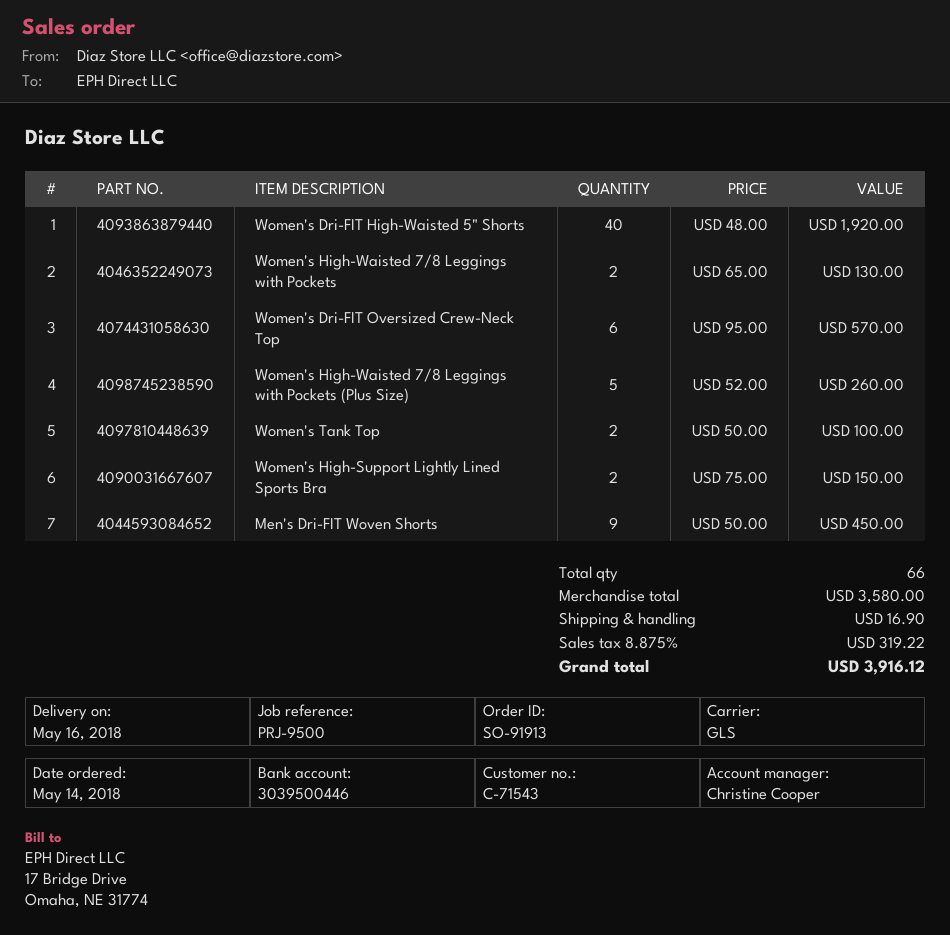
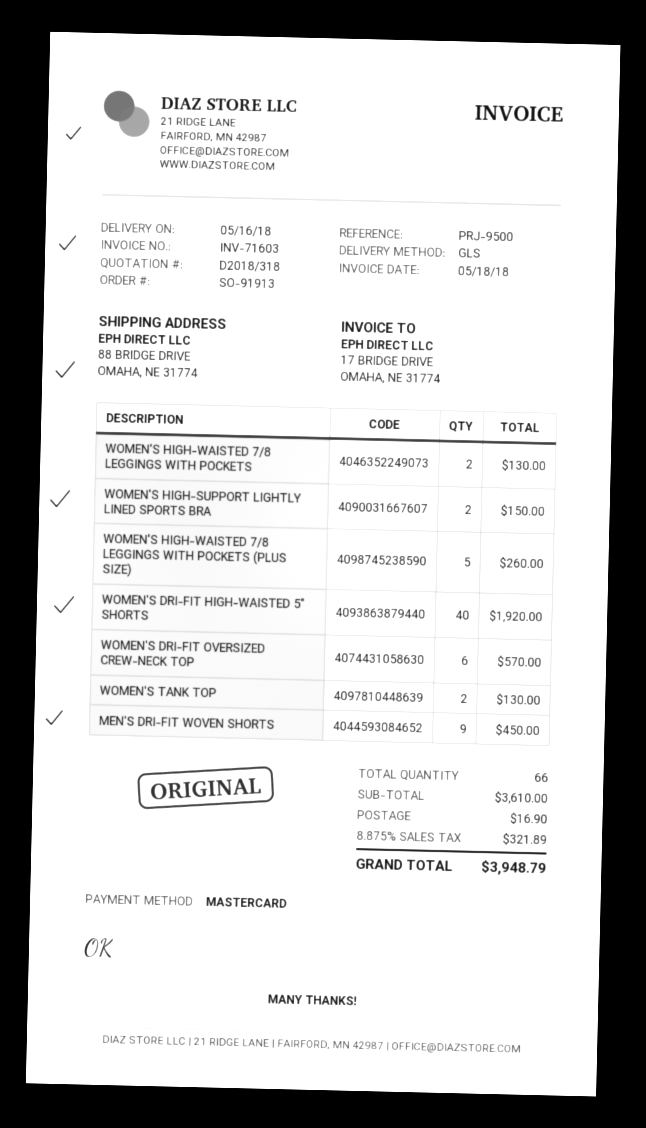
Women's Tank Top: 2 for 100.00 -> 2 for 130.00
subtotal: 3580.00 -> 3610.00
tax: 8.875% = 319.22 -> 8.875% = 321.89
total: 3916.12 -> 3948.79

